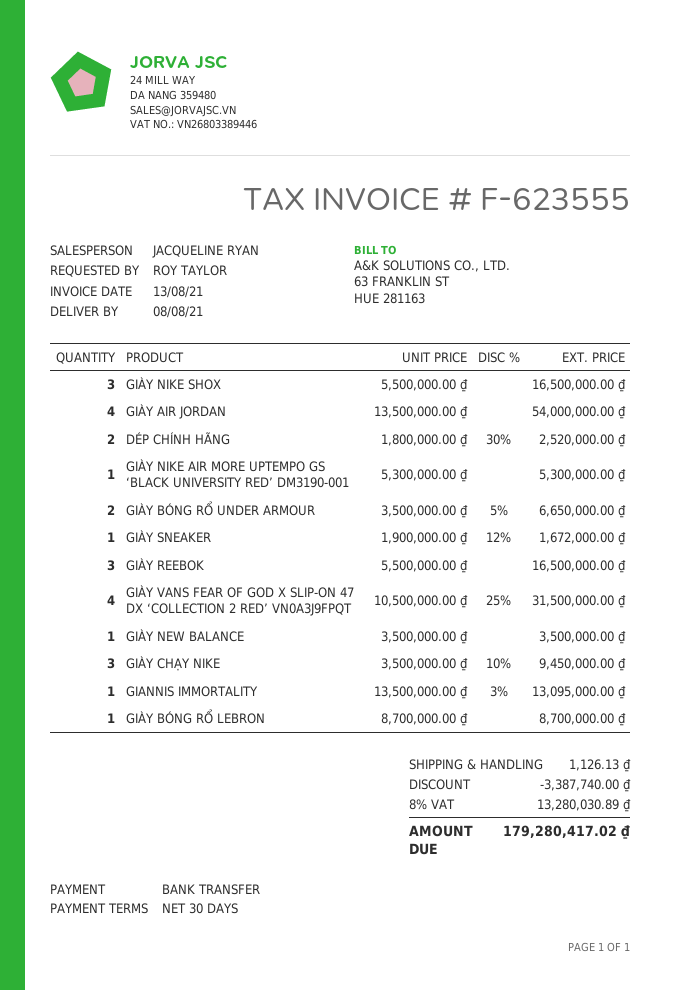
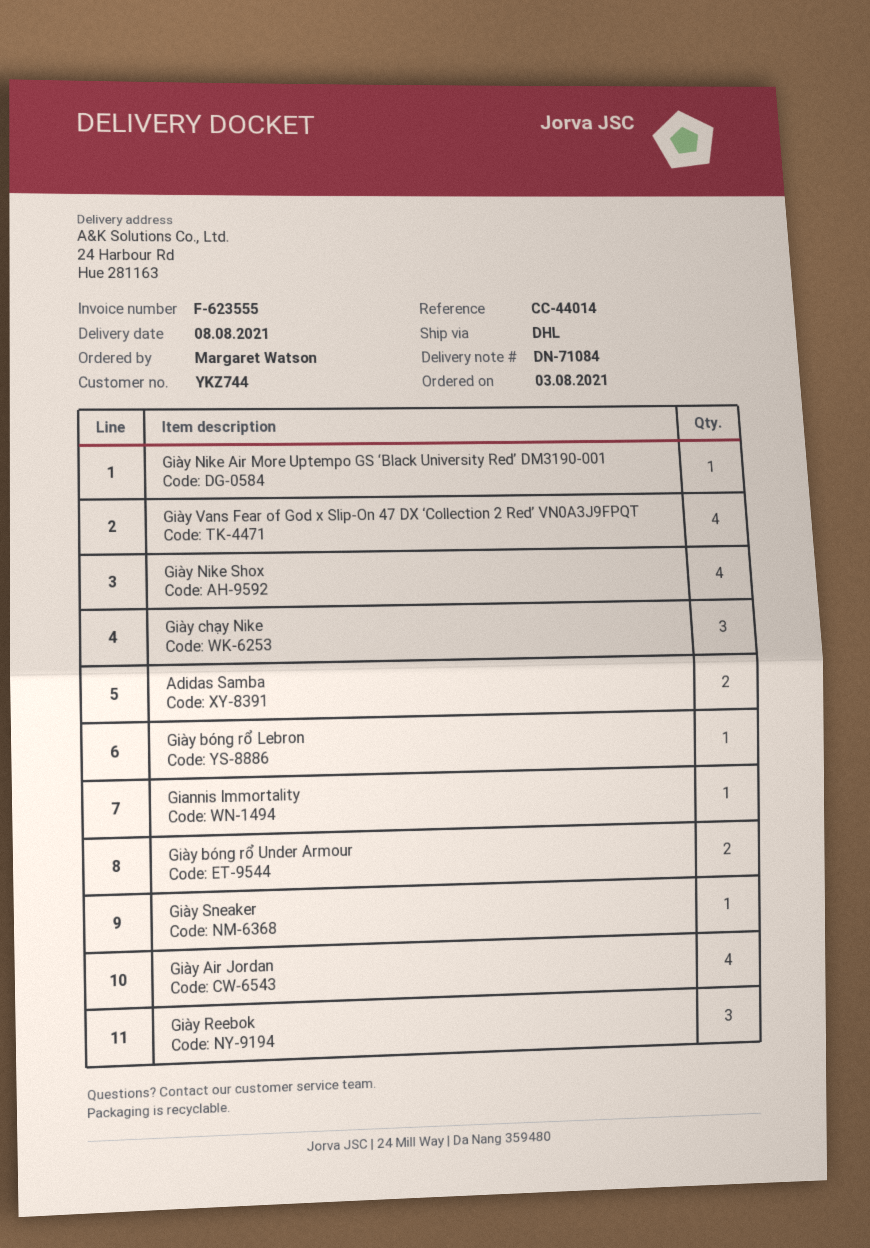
ordered by: ROY TAYLOR -> Margaret Watson
GIÀY NIKE SHOX: 3 -> 4
DÉP CHÍNH HÃNG: 2 -> none
GIÀY NEW BALANCE: 1 -> none
Adidas Samba: none -> 2

